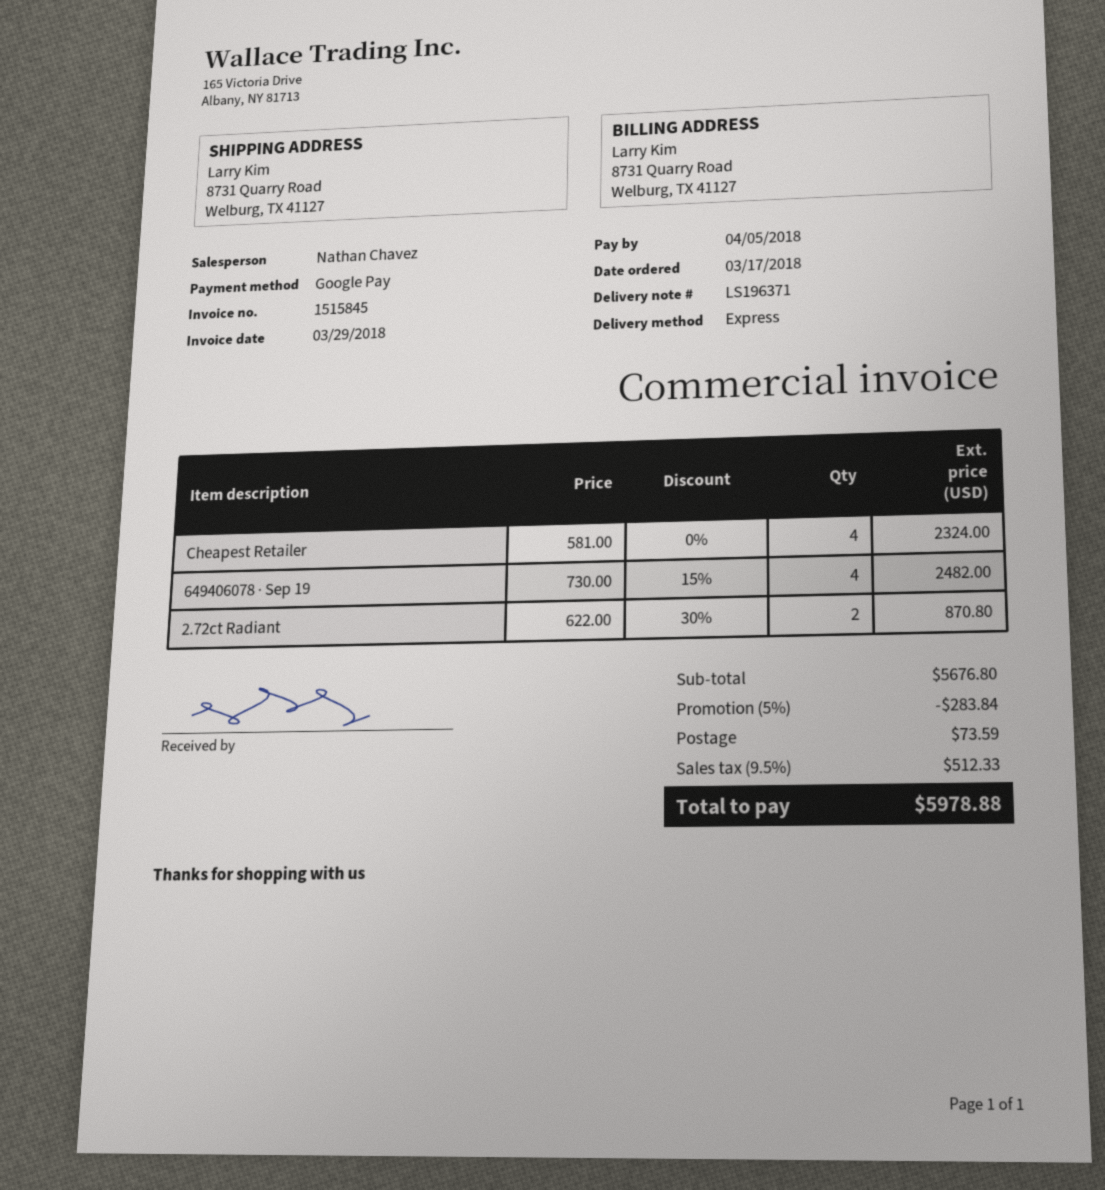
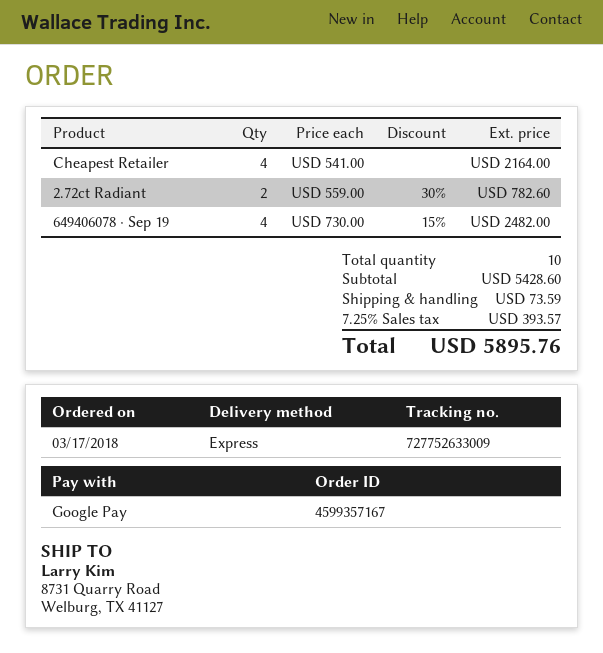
Cheapest Retailer: 4 x 581.00 = 2324.00 -> 4 x 541.00 = 2164.00
2.72ct Radiant: 2 x 622.00 - 30% = 870.80 -> 2 x 559.00 - 30% = 782.60
subtotal: 5676.80 -> 5428.60
discount: 5% = 283.84 -> none
tax: 9.5% = 512.33 -> 7.25% = 393.57
total: 5978.88 -> 5895.76

